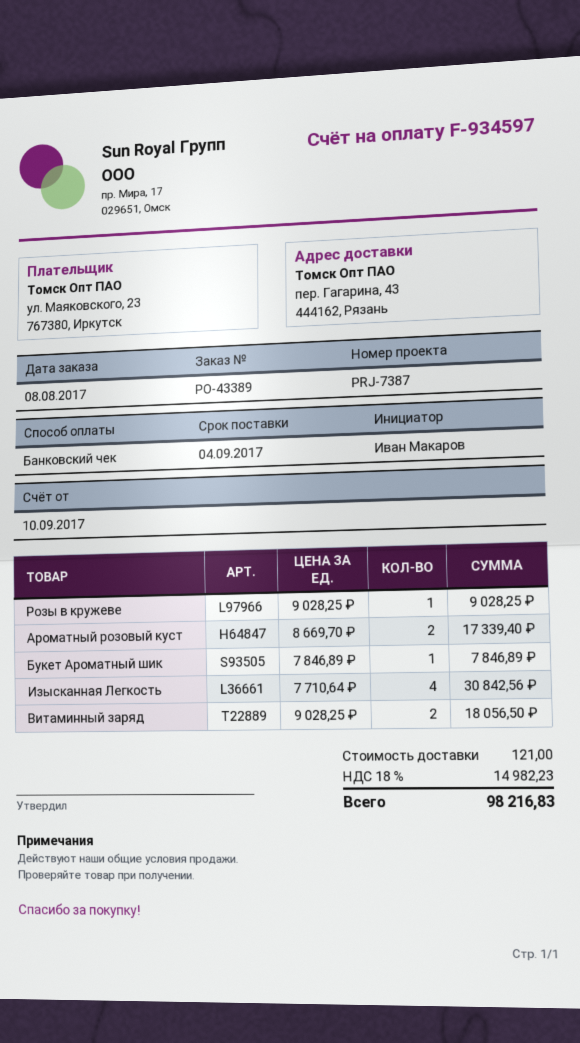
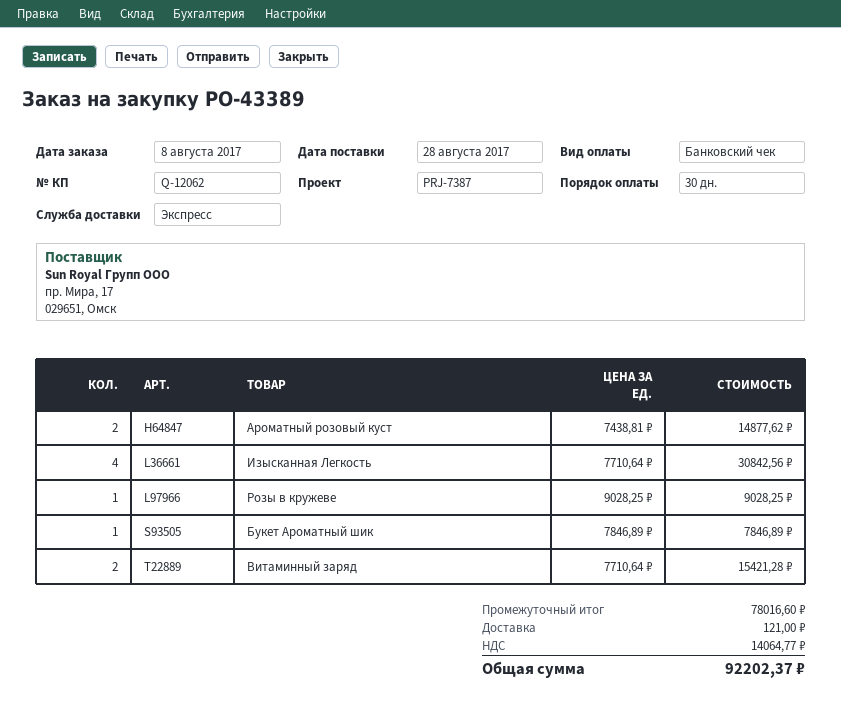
delivery date: 2017-09-04 -> 2017-08-28
Ароматный розовый куст: 2 x 8669.70 = 17339.40 -> 2 x 7438.81 = 14877.62
Витаминный заряд: 2 x 9028.25 = 18056.50 -> 2 x 7710.64 = 15421.28
tax: 14982.23 -> 14064.77
total: 98216.83 -> 92202.37

